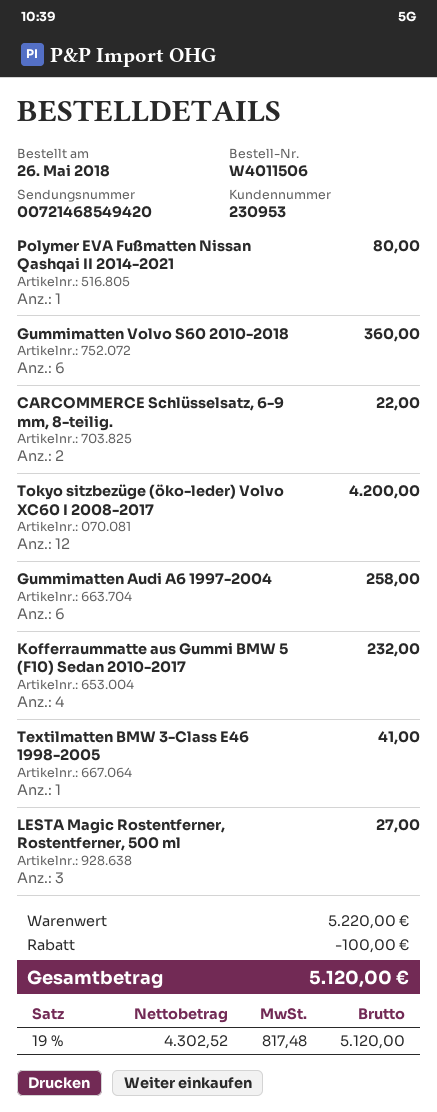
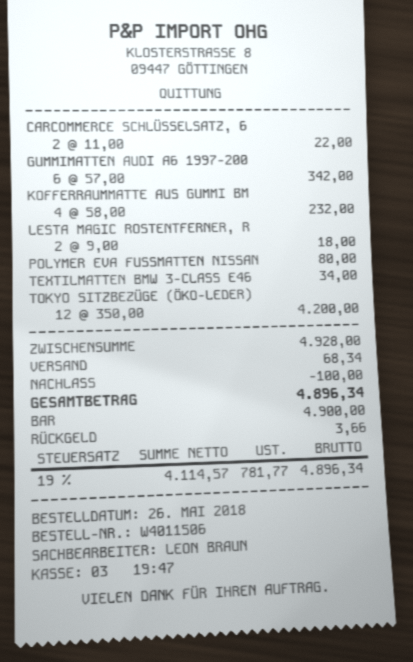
Gummimatten Volvo S60 2010-2018: 6 for 360.00 -> none
Gummimatten Audi A6 1997-2004: 6 for 258.00 -> 6 for 342.00
Textilmatten BMW 3-Class E46 1998-2005: 1 for 41.00 -> 1 for 34.00
LESTA Magic Rostentferner, Rostentferner, 500 ml: 3 for 27.00 -> 2 for 18.00
subtotal: 5220.00 -> 4928.00
shipping: none -> 68.34
net: 4302.52 -> 4114.57
tax: 19% = 817.48 -> 19% = 781.77
total: 5120.00 -> 4896.34

